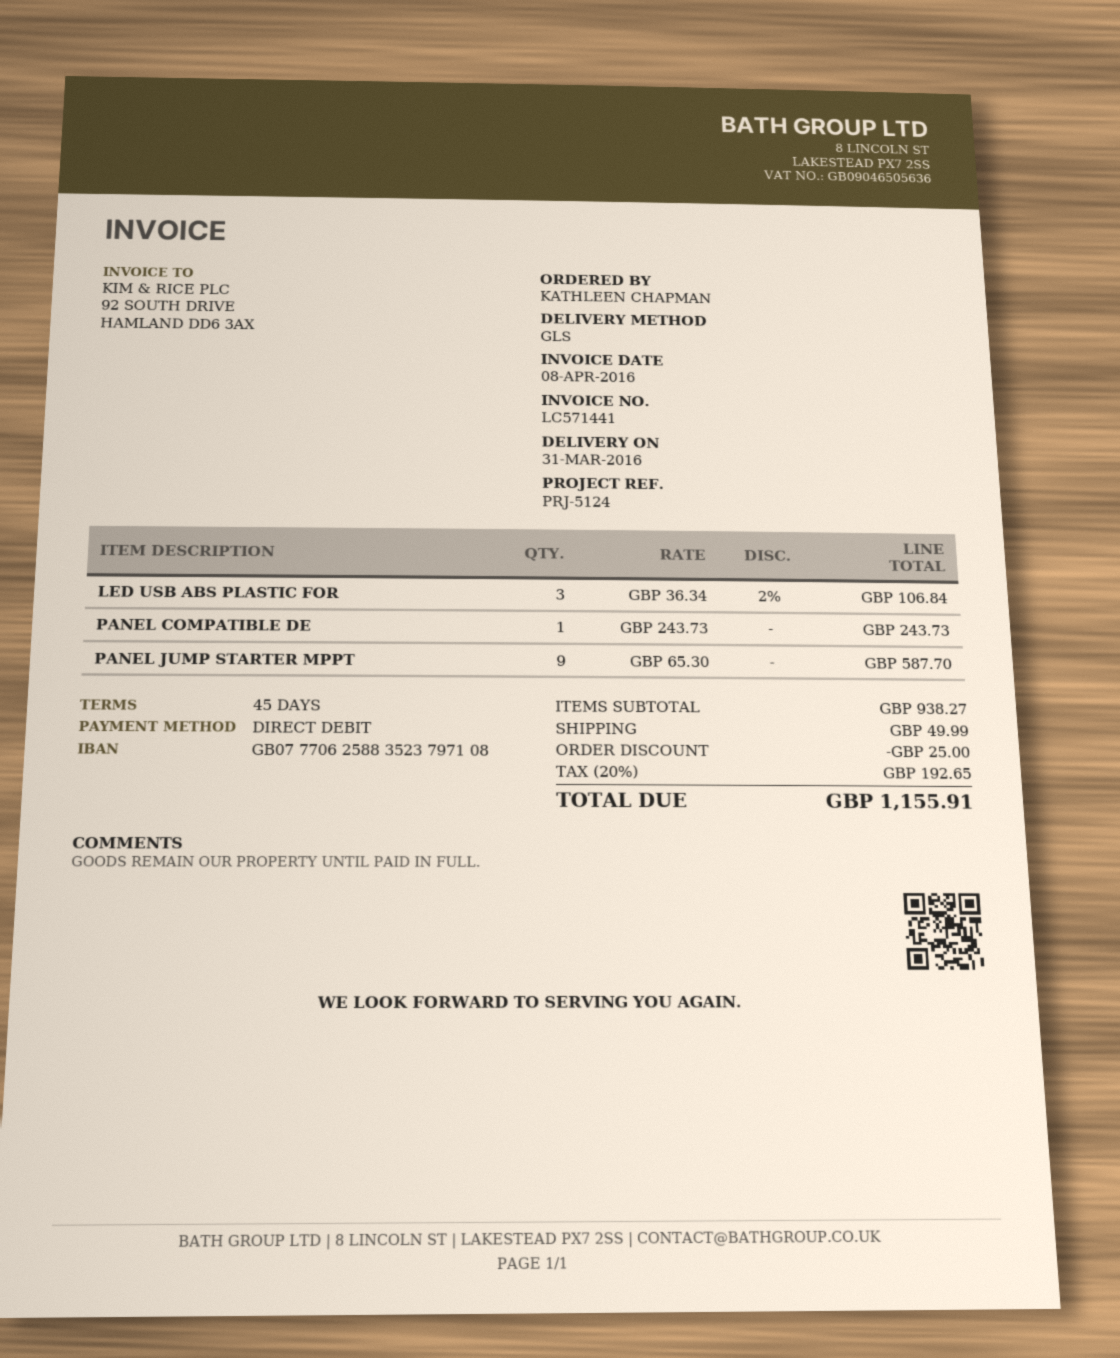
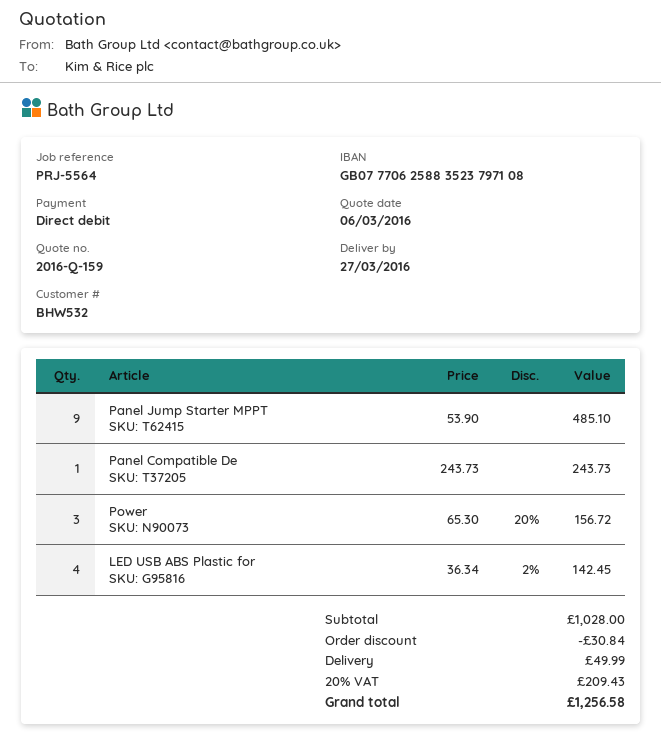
delivery date: 2016-03-31 -> 2016-03-27
reference: PRJ-5124 -> PRJ-5564
LED USB ABS PLASTIC FOR: 3 x 36.34 - 2% = 106.84 -> 4 x 36.34 - 2% = 142.45
PANEL JUMP STARTER MPPT: 9 x 65.30 = 587.70 -> 9 x 53.90 = 485.10
Power: none -> 3 x 65.30 - 20% = 156.72
subtotal: 938.27 -> 1028.00
discount: 25.00 -> 30.84
tax: 20% = 192.65 -> 20% = 209.43
total: 1155.91 -> 1256.58

